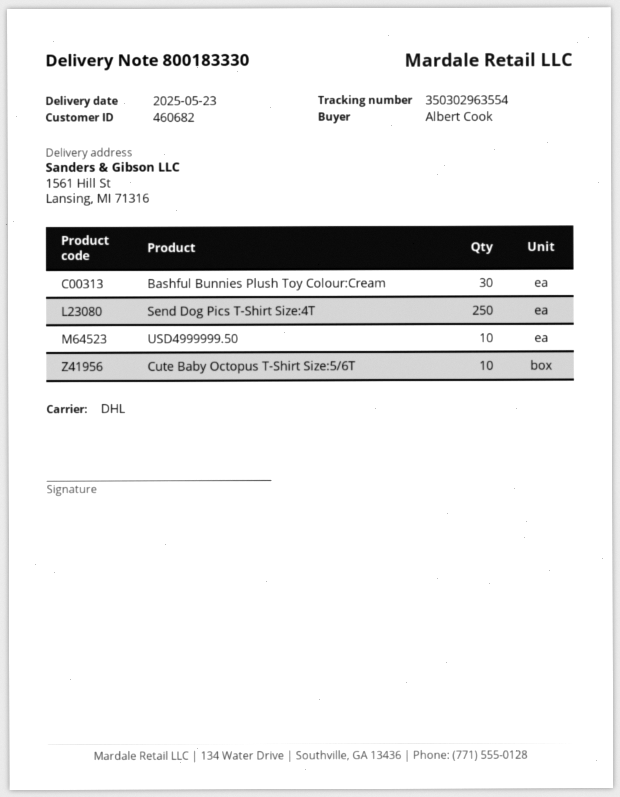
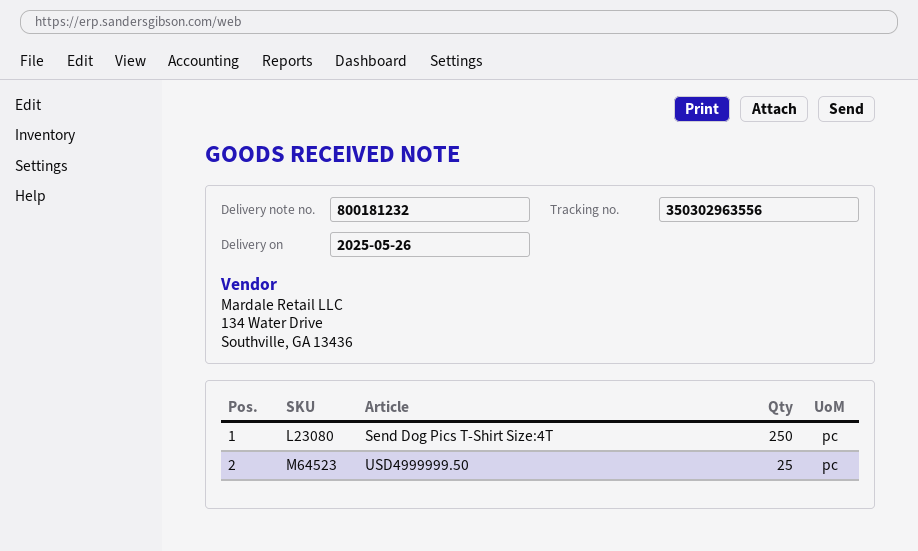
delivery note number: 800183330 -> 800181232
delivery date: 2025-05-23 -> 2025-05-26
tracking number: 350302963554 -> 350302963556
Bashful Bunnies Plush Toy Colour:Cream: 30 -> none
USD4999999.50: 10 -> 25
Cute Baby Octopus T-Shirt Size:5/6T: 10 -> none

